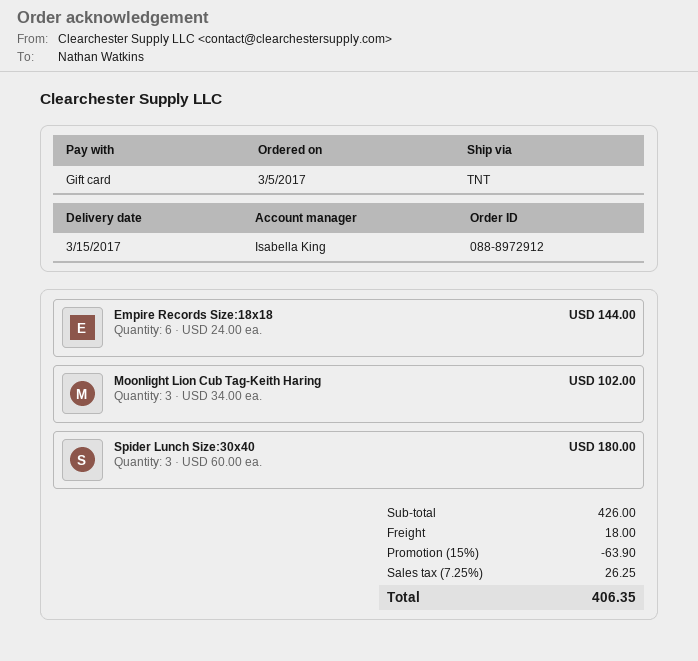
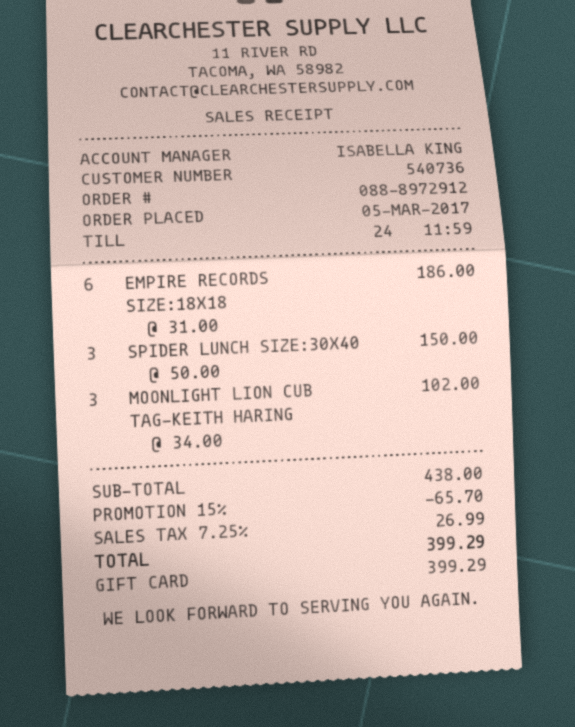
Empire Records Size:18x18: 6 x 24.00 = 144.00 -> 6 x 31.00 = 186.00
Spider Lunch Size:30x40: 3 x 60.00 = 180.00 -> 3 x 50.00 = 150.00
subtotal: 426.00 -> 438.00
discount: 15% = 63.90 -> 15% = 65.70
shipping: 18.00 -> none
tax: 7.25% = 26.25 -> 7.25% = 26.99
total: 406.35 -> 399.29

